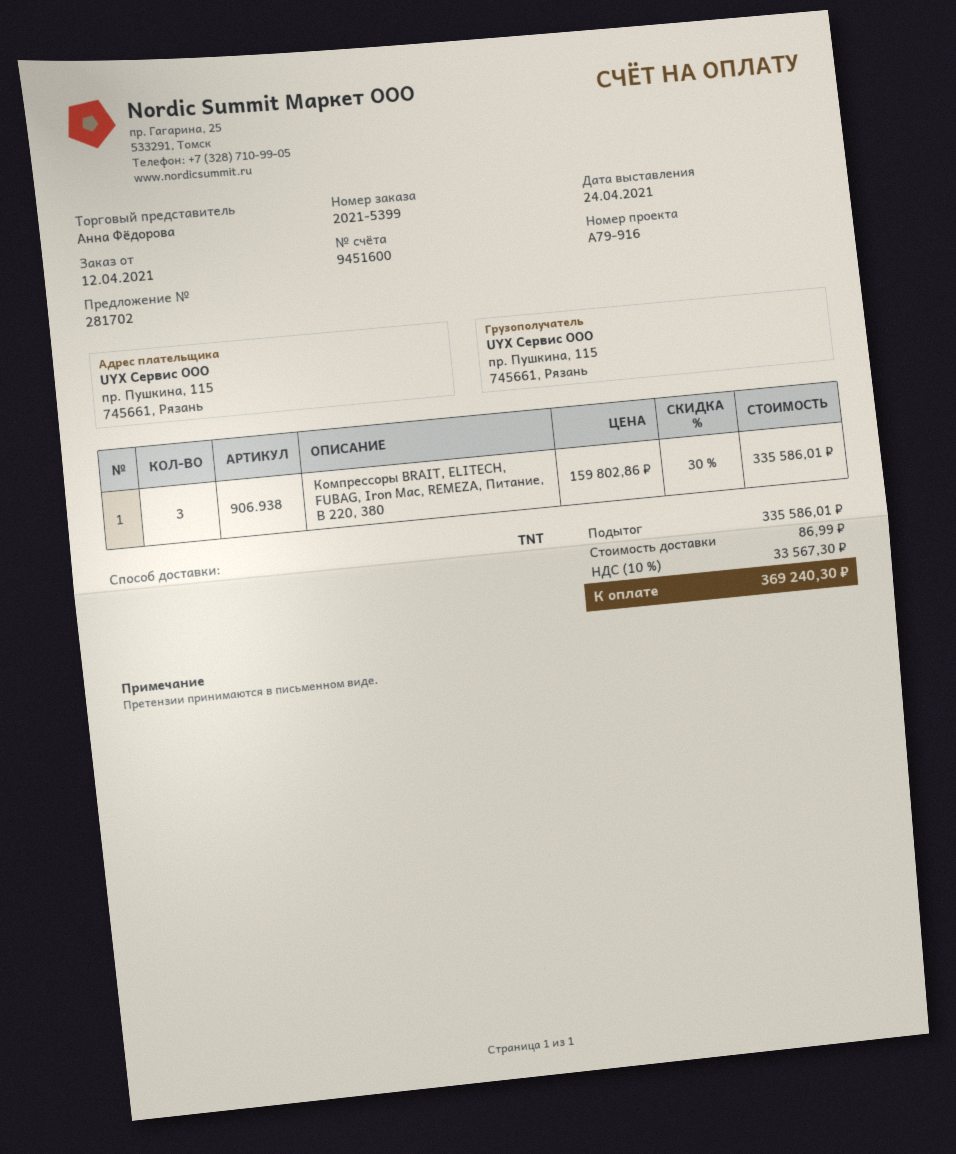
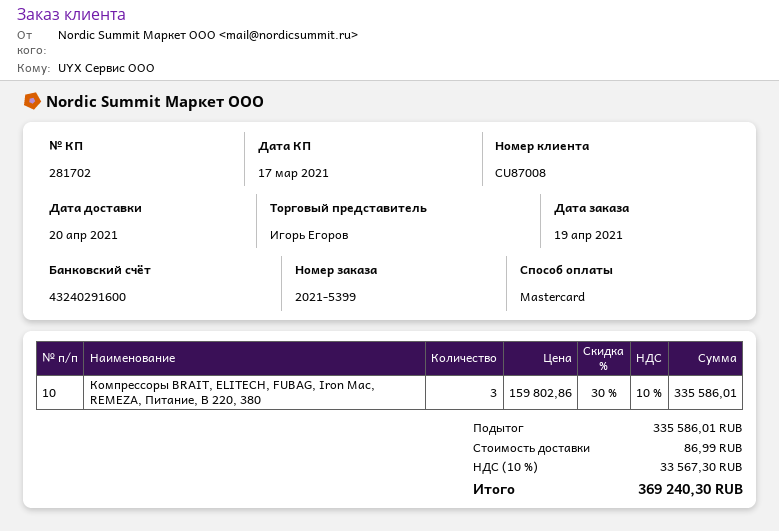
order date: 2021-04-12 -> 2021-04-19
sales rep: Анна Фёдорова -> Игорь Егоров

